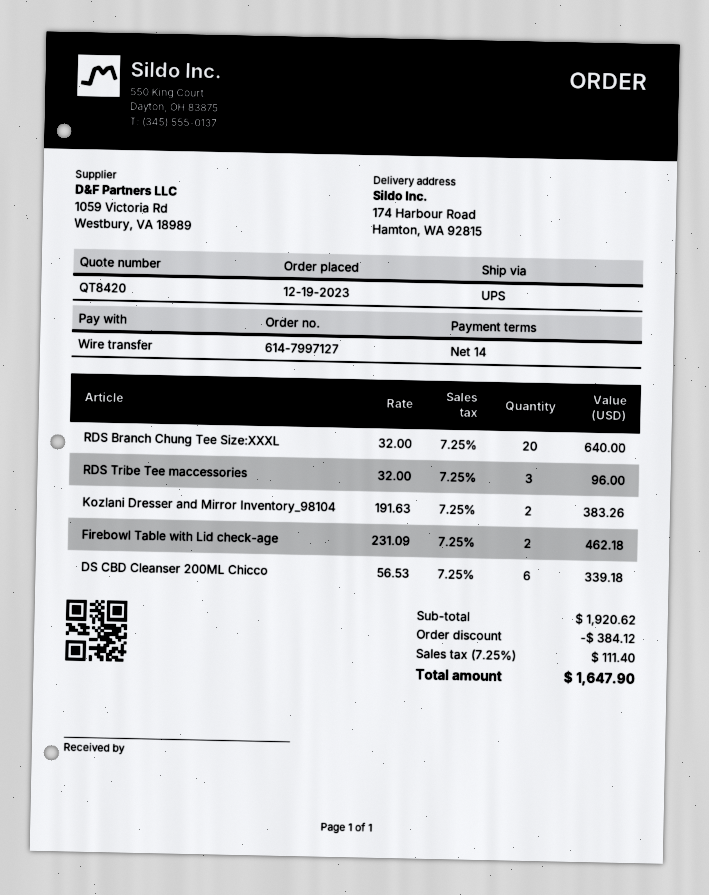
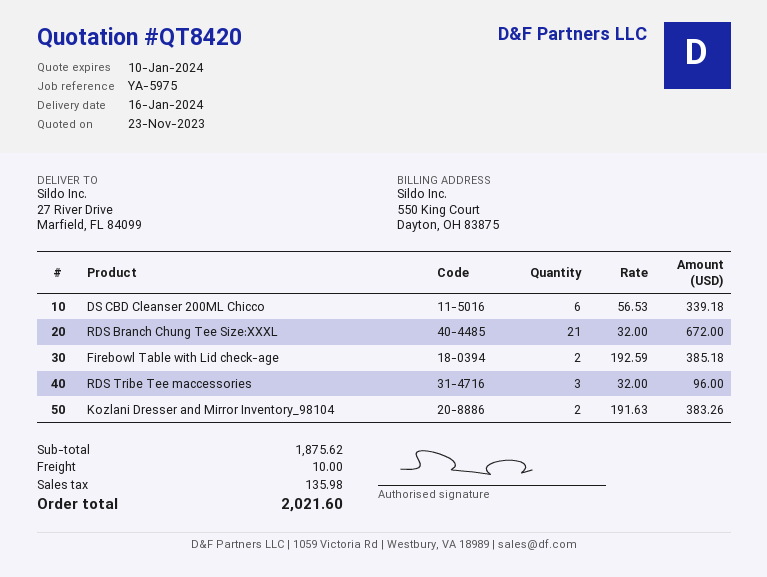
ship to: 174 Harbour Road, Hamton, WA 92815 -> 27 River Drive, Marfield, FL 84099
RDS Branch Chung Tee Size:XXXL: 20 x 32.00 = 640.00 -> 21 x 32.00 = 672.00
Firebowl Table with Lid check-age: 2 x 231.09 = 462.18 -> 2 x 192.59 = 385.18
subtotal: 1920.62 -> 1875.62
discount: 384.12 -> none
shipping: none -> 10.00
tax: 111.40 -> 135.98
total: 1647.90 -> 2021.60

